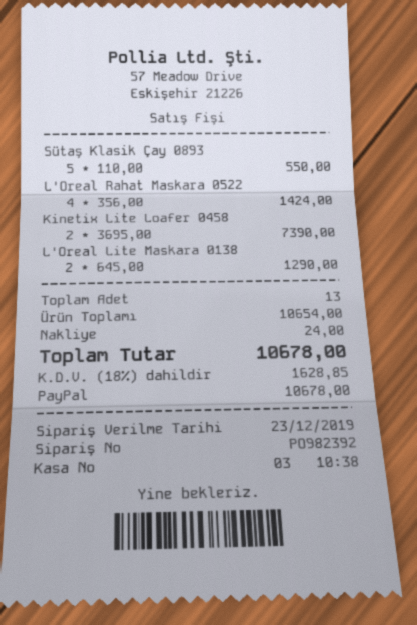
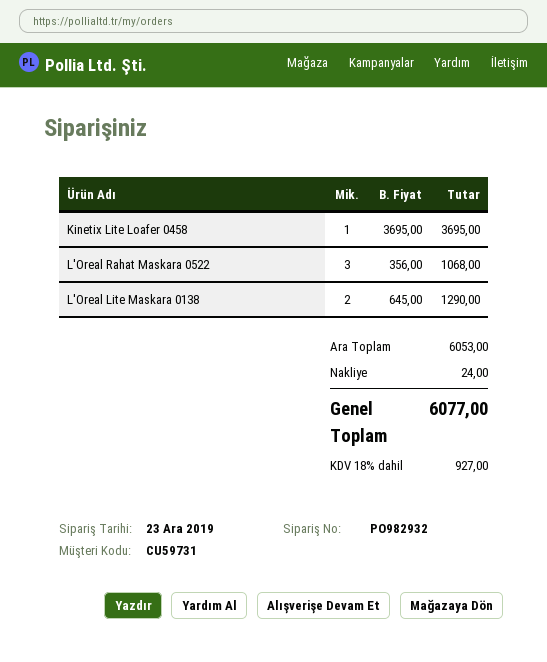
order number: PO982392 -> PO982932
Sütaş Klasik Çay 0893: 5 x 110.00 = 550.00 -> none
L'Oreal Rahat Maskara 0522: 4 x 356.00 = 1424.00 -> 3 x 356.00 = 1068.00
Kinetix Lite Loafer 0458: 2 x 3695.00 = 7390.00 -> 1 x 3695.00 = 3695.00
subtotal: 10654.00 -> 6053.00
tax: 18% = 1628.85 -> 18% = 927.00
total: 10678.00 -> 6077.00

